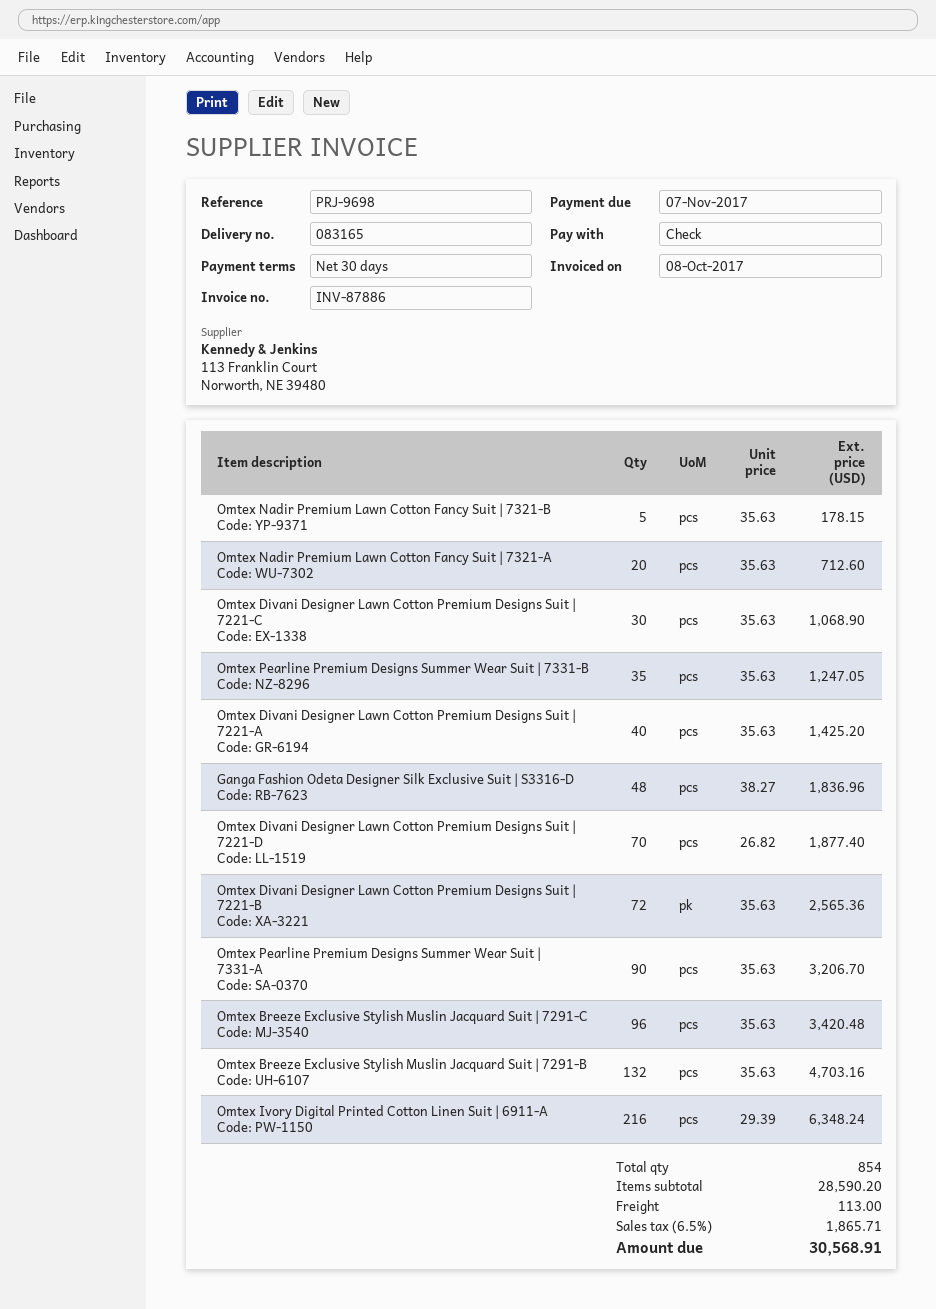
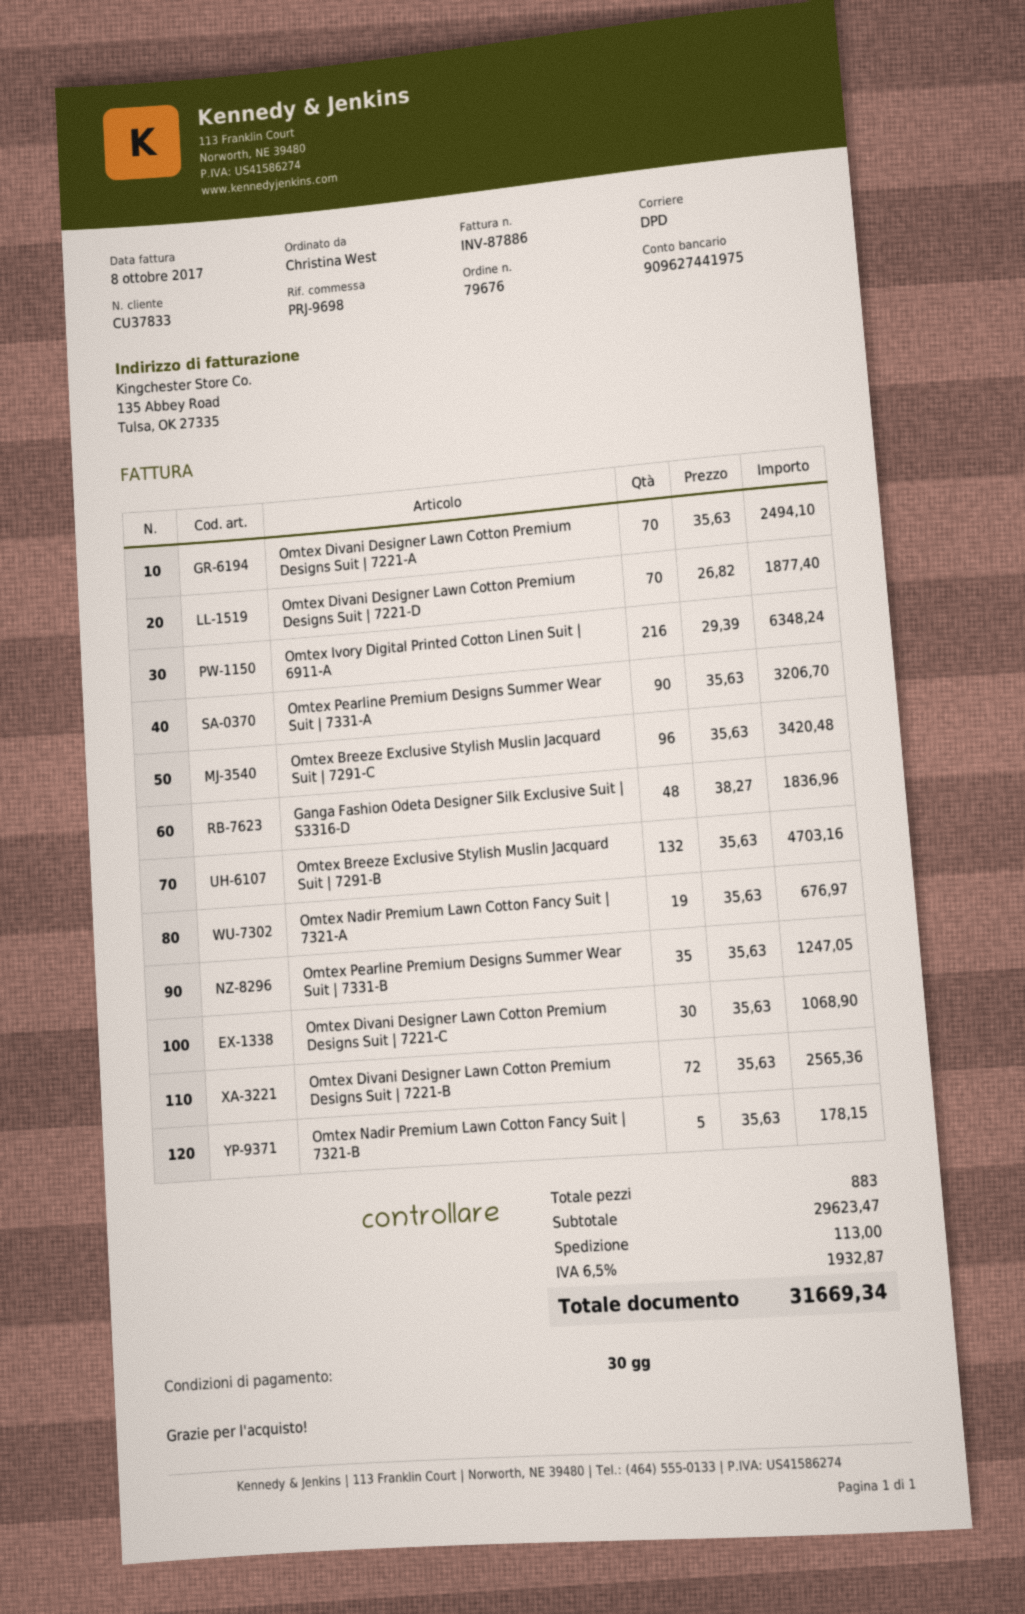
Omtex Nadir Premium Lawn Cotton Fancy Suit | 7321-A: 20 x 35.63 = 712.60 -> 19 x 35.63 = 676.97
Omtex Divani Designer Lawn Cotton Premium Designs Suit | 7221-A: 40 x 35.63 = 1425.20 -> 70 x 35.63 = 2494.10
total quantity: 854 -> 883
subtotal: 28590.20 -> 29623.47
tax: 6.5% = 1865.71 -> 6.5% = 1932.87
total: 30568.91 -> 31669.34

